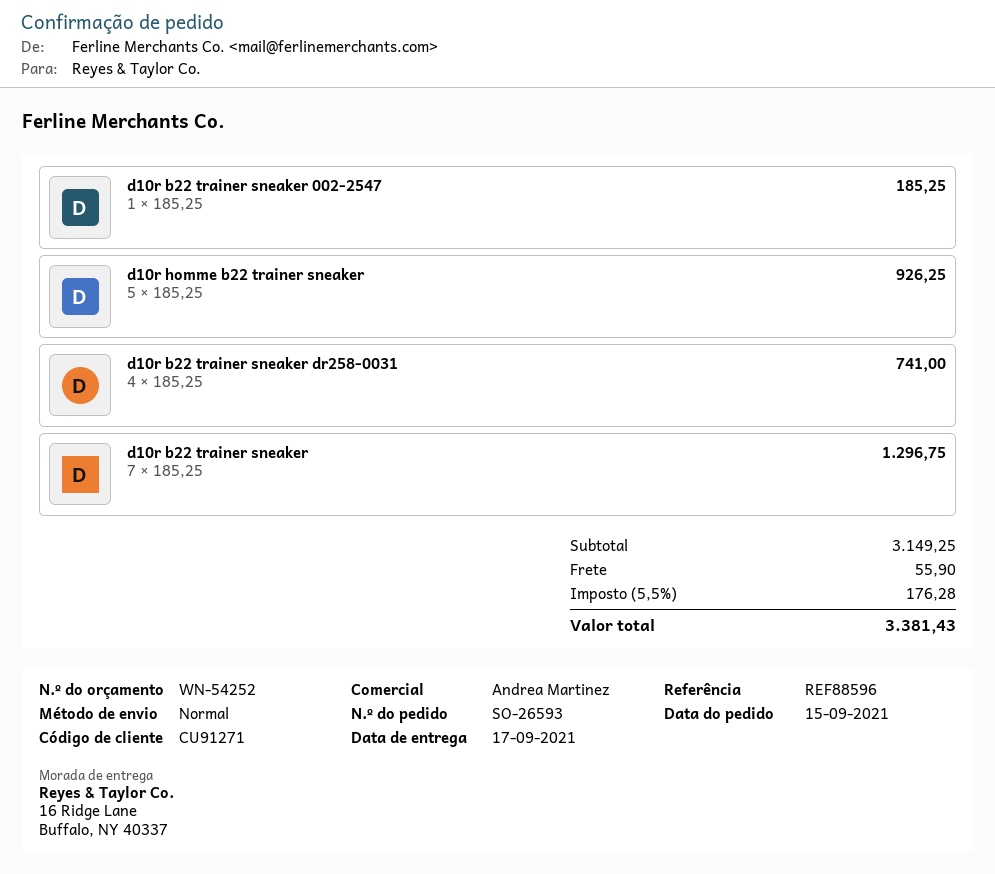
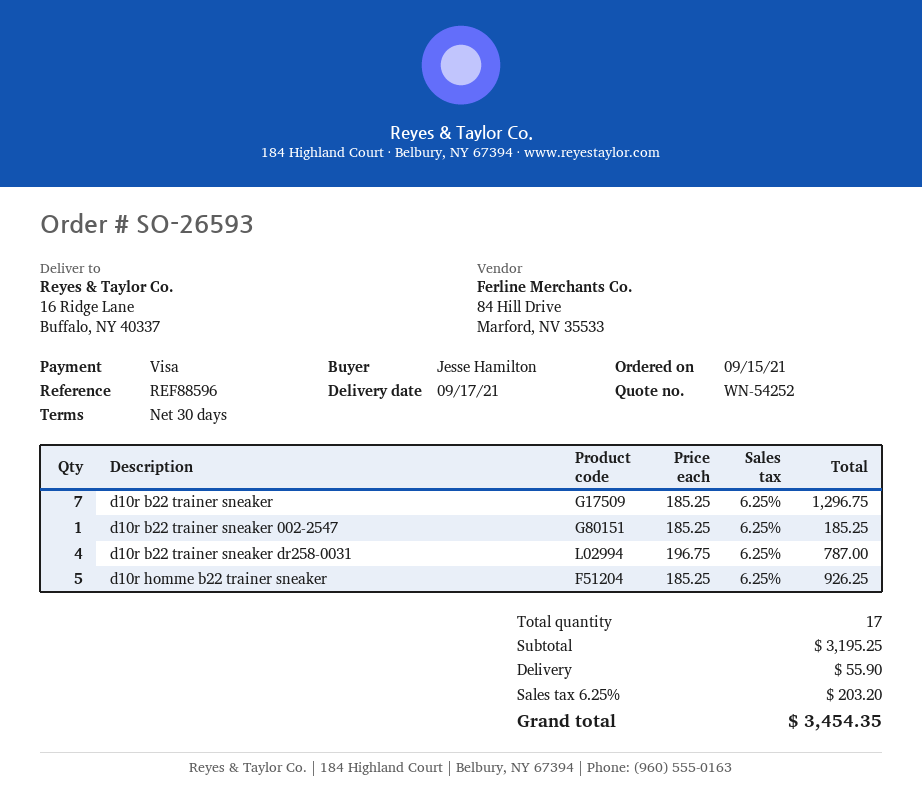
d10r b22 trainer sneaker dr258-0031: 4 x 185.25 = 741.00 -> 4 x 196.75 = 787.00
subtotal: 3149.25 -> 3195.25
tax: 5.5% = 176.28 -> 6.25% = 203.20
total: 3381.43 -> 3454.35

